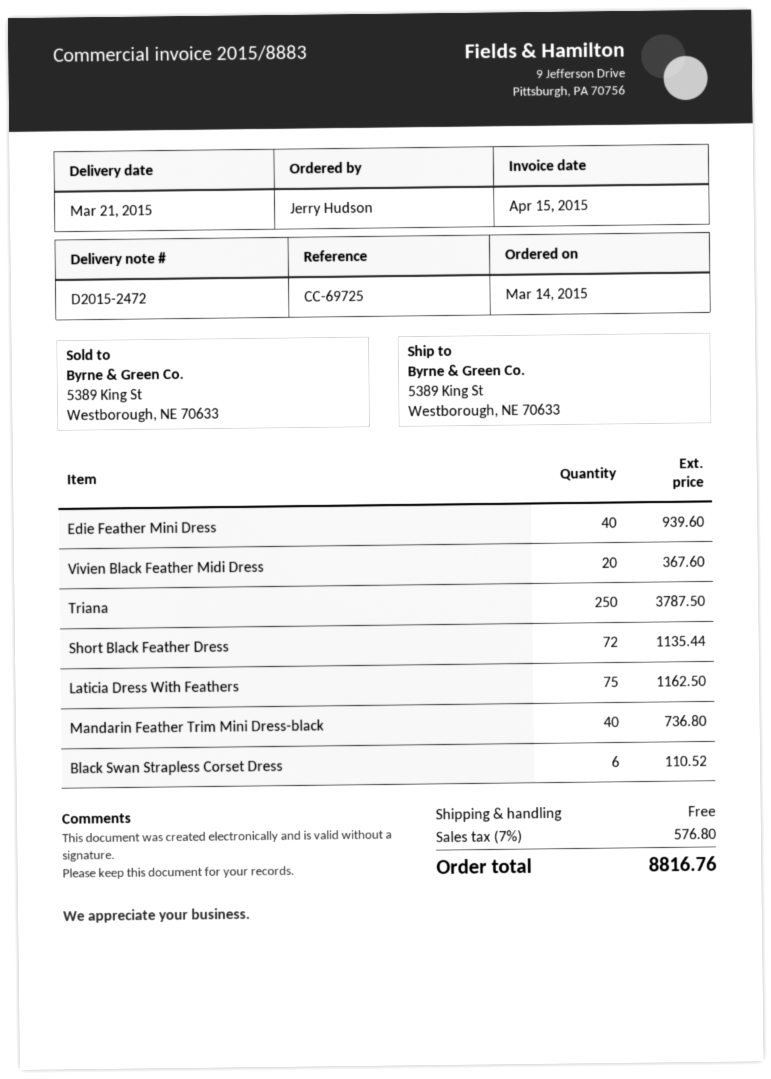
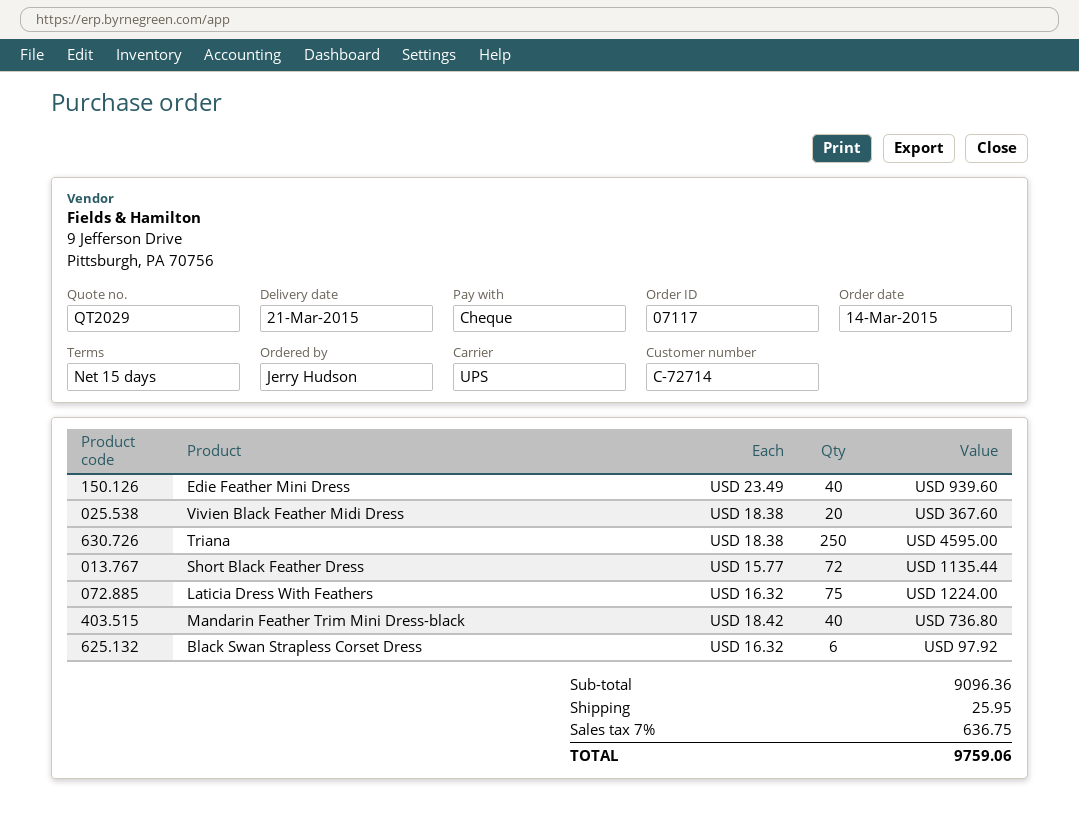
Triana: 250 for 3787.50 -> 250 for 4595.00
Laticia Dress With Feathers: 75 for 1162.50 -> 75 for 1224.00
Black Swan Strapless Corset Dress: 6 for 110.52 -> 6 for 97.92
shipping: 0.00 -> 25.95
tax: 7% = 576.80 -> 7% = 636.75
total: 8816.76 -> 9759.06

